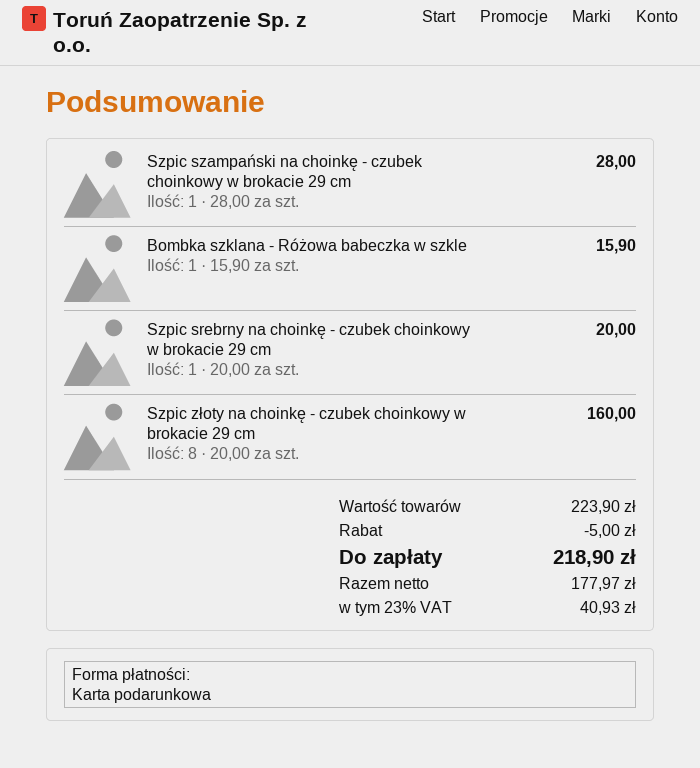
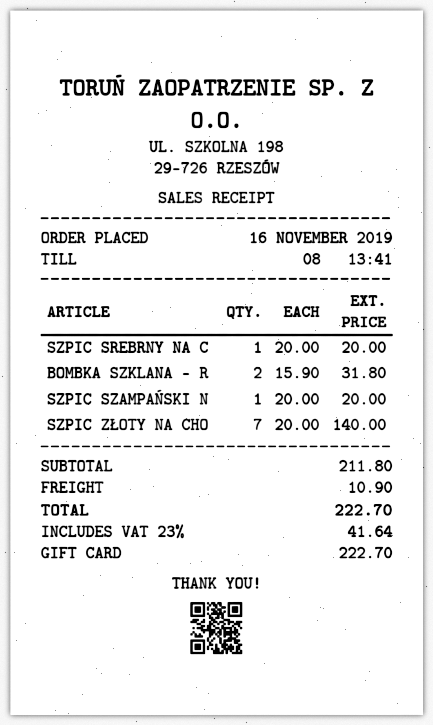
Szpic szampański na choinkę - czubek choinkowy w brokacie 29 cm: 1 x 28.00 = 28.00 -> 1 x 20.00 = 20.00
Bombka szklana - Różowa babeczka w szkle: 1 x 15.90 = 15.90 -> 2 x 15.90 = 31.80
Szpic złoty na choinkę - czubek choinkowy w brokacie 29 cm: 8 x 20.00 = 160.00 -> 7 x 20.00 = 140.00
subtotal: 223.90 -> 211.80
discount: 5.00 -> none
shipping: none -> 10.90
tax: 23% = 40.93 -> 23% = 41.64
total: 218.90 -> 222.70

